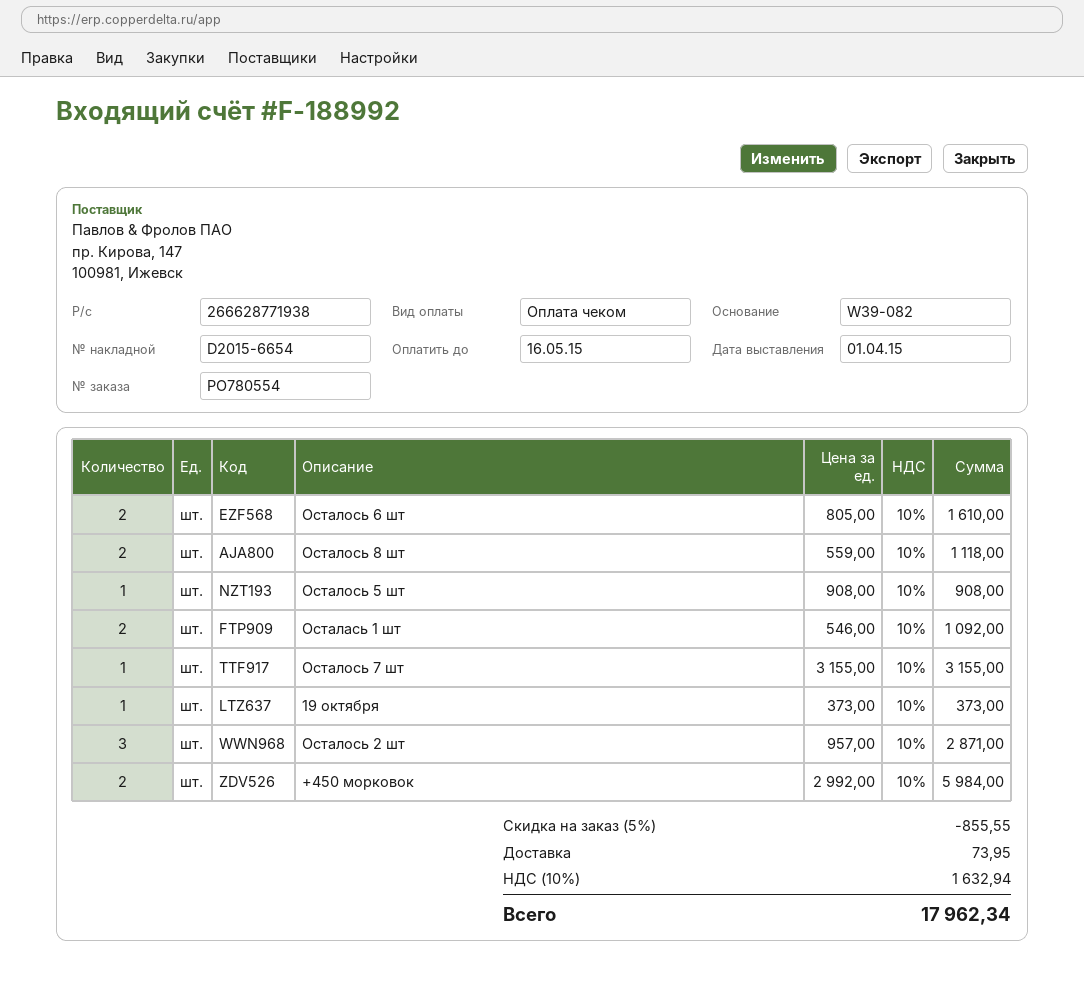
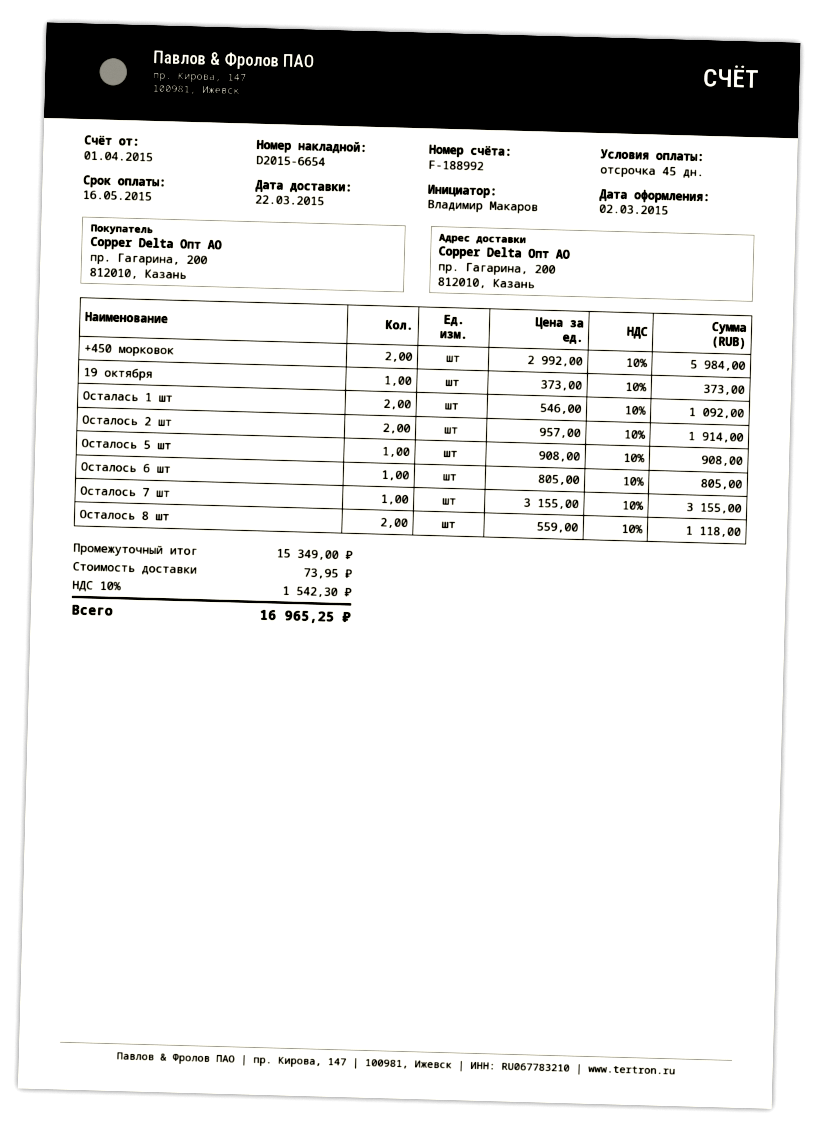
Осталось 6 шт: 2 x 805.00 = 1610.00 -> 1 x 805.00 = 805.00
Осталось 2 шт: 3 x 957.00 = 2871.00 -> 2 x 957.00 = 1914.00
discount: 5% = 855.55 -> none
tax: 10% = 1632.94 -> 10% = 1542.30
total: 17962.34 -> 16965.25

